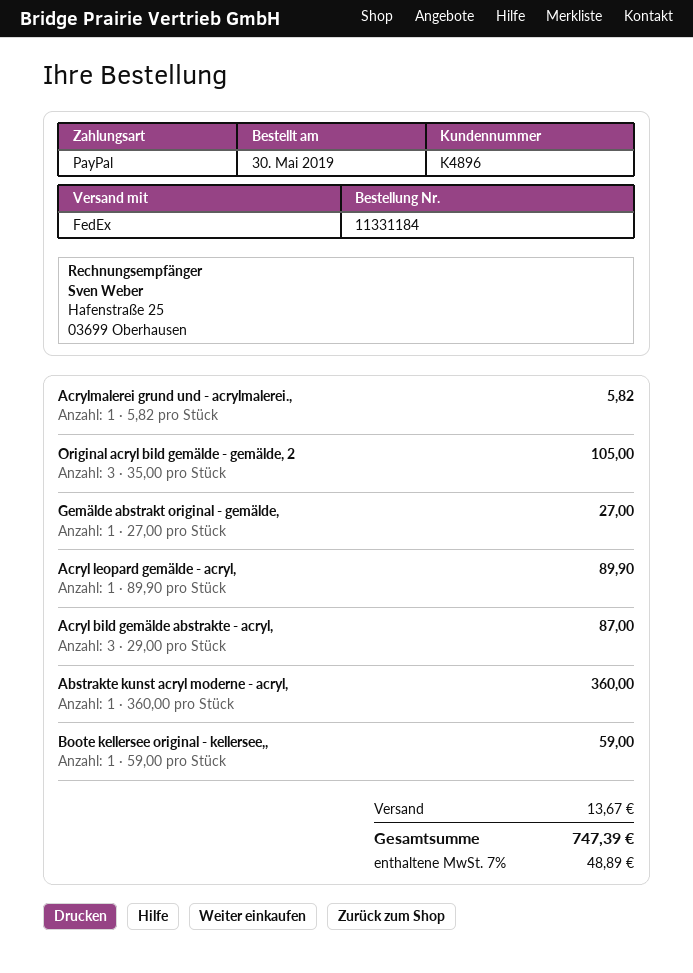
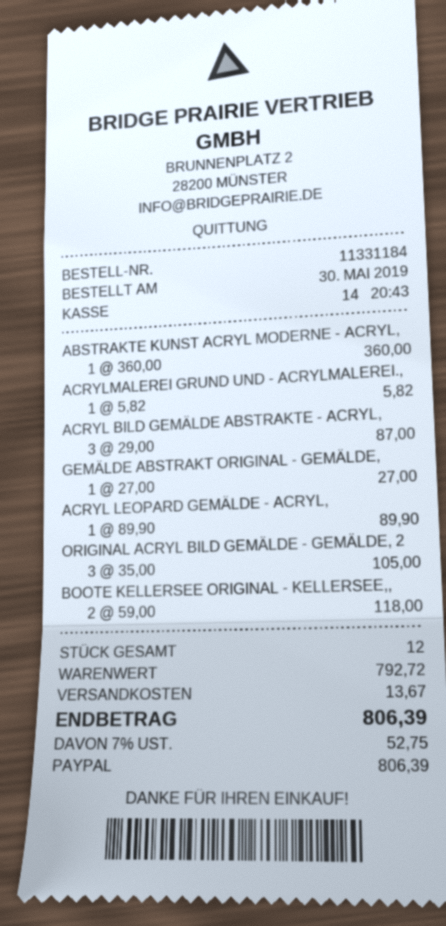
Boote kellersee original - kellersee,,: 1 x 59.00 = 59.00 -> 2 x 59.00 = 118.00
tax: 7% = 48.89 -> 7% = 52.75
total: 747.39 -> 806.39

